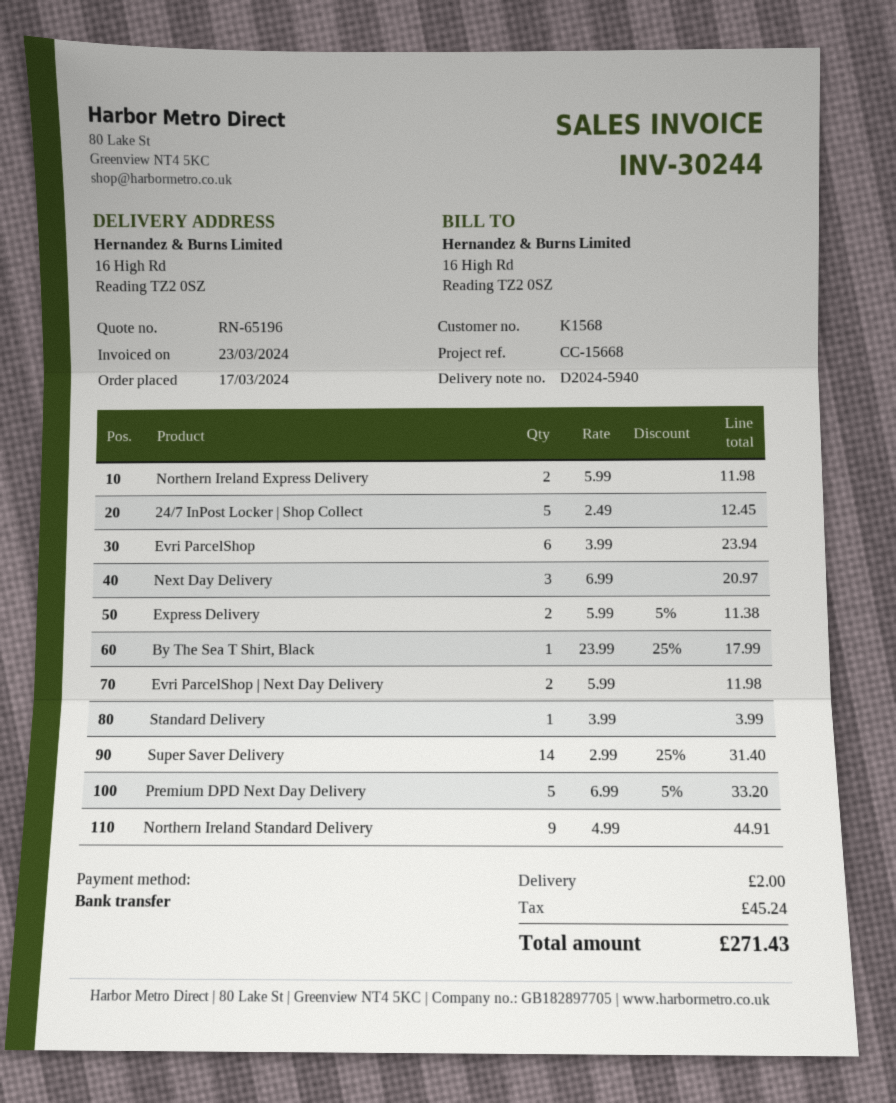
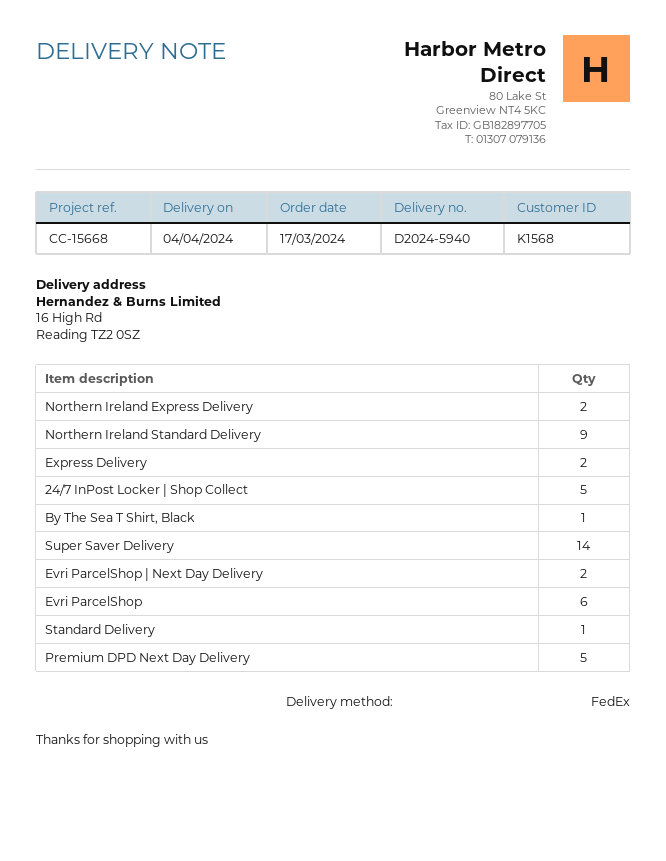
Next Day Delivery: 3 -> none

